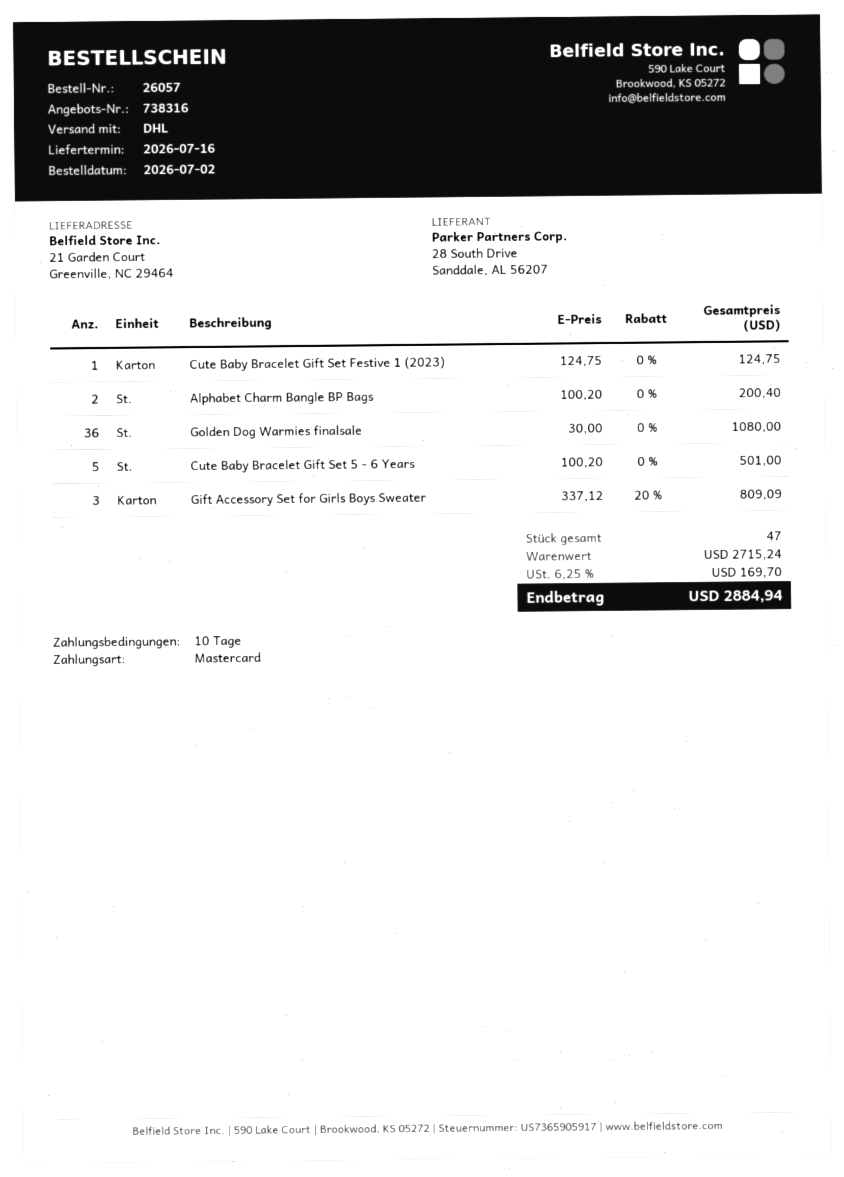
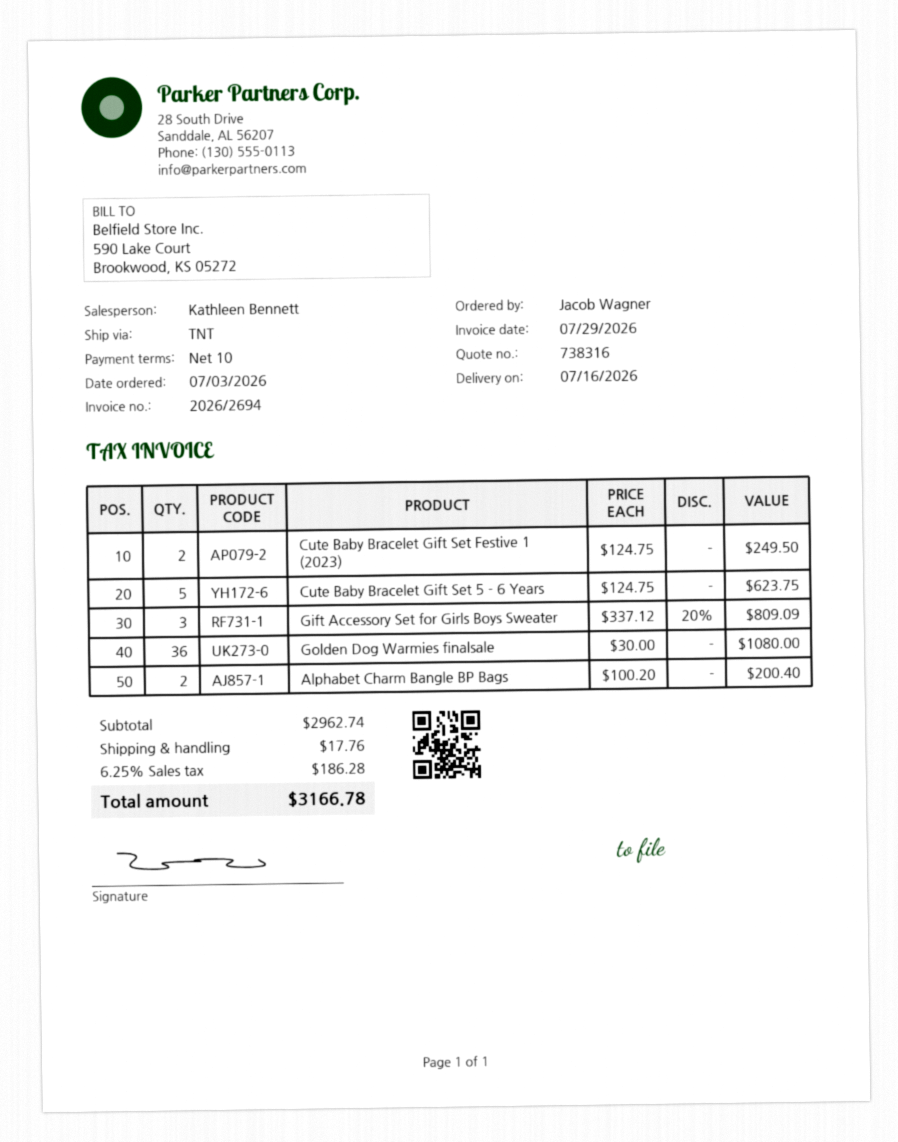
order date: 2026-07-02 -> 2026-07-03
shipping method: DHL -> TNT
Cute Baby Bracelet Gift Set Festive 1 (2023): 1 x 124.75 = 124.75 -> 2 x 124.75 = 249.50
Cute Baby Bracelet Gift Set 5 - 6 Years: 5 x 100.20 = 501.00 -> 5 x 124.75 = 623.75
subtotal: 2715.24 -> 2962.74
shipping: none -> 17.76
tax: 6.25% = 169.70 -> 6.25% = 186.28
total: 2884.94 -> 3166.78

